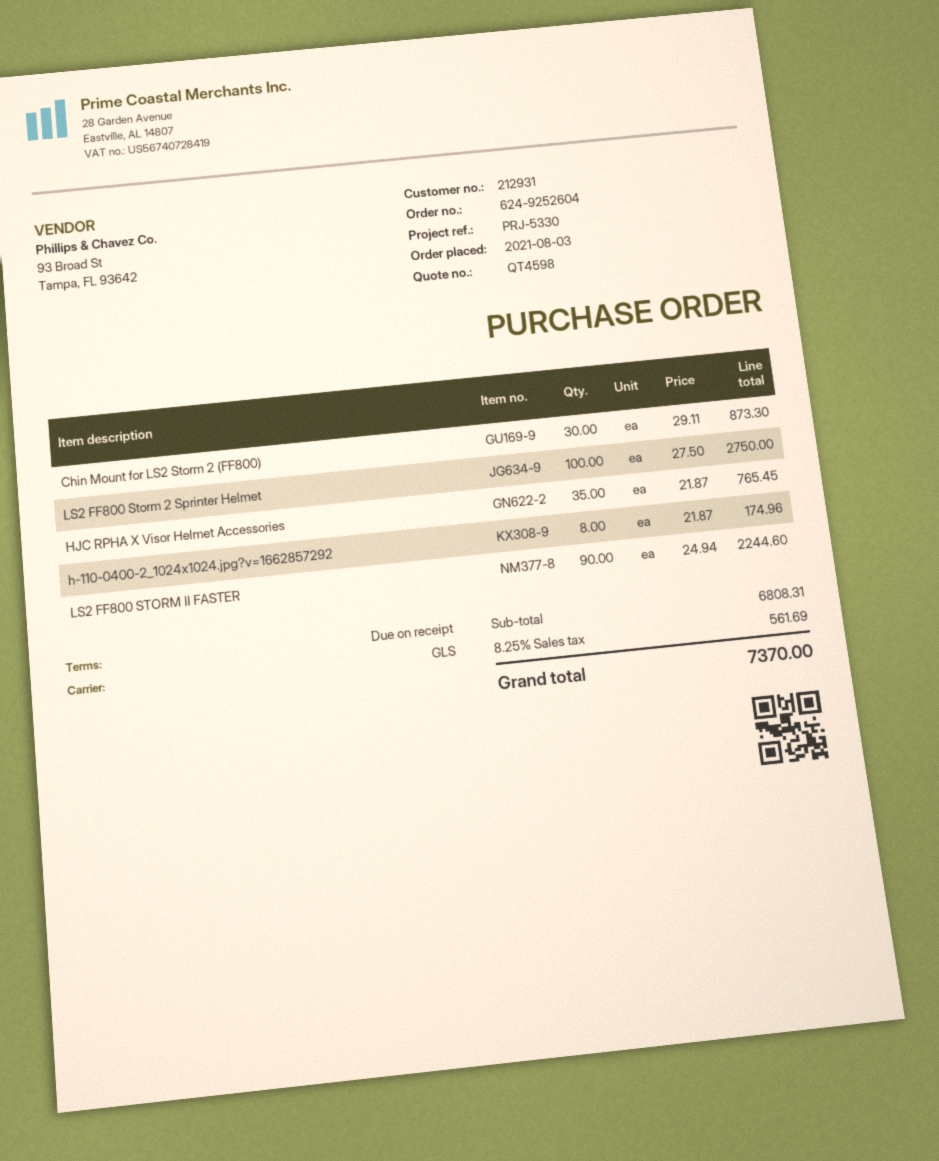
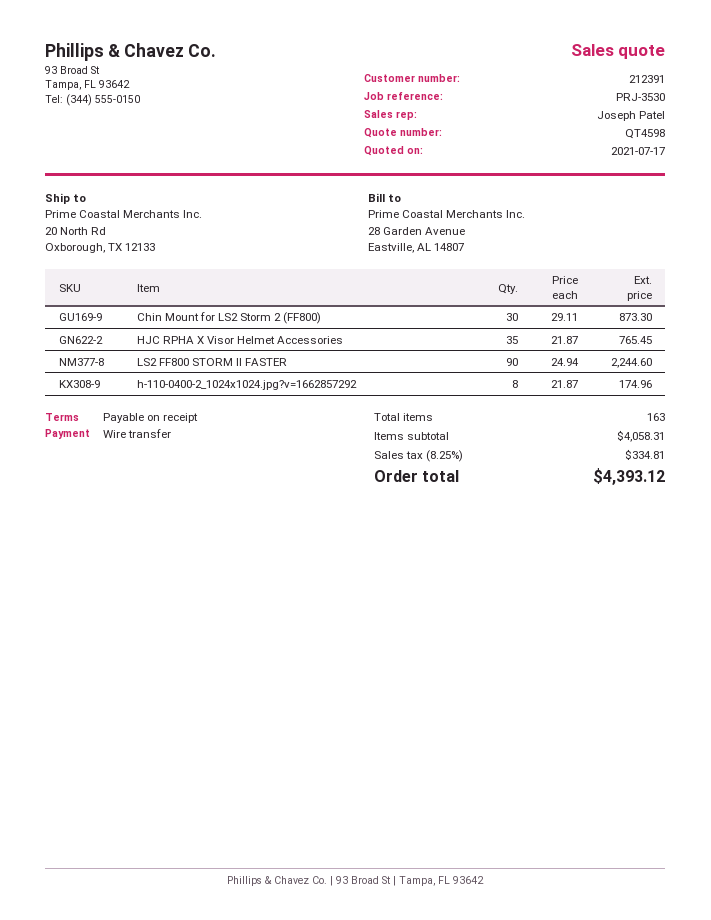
customer number: 212931 -> 212391
reference: PRJ-5330 -> PRJ-3530
LS2 FF800 Storm 2 Sprinter Helmet: 100 x 27.50 = 2750.00 -> none
subtotal: 6808.31 -> 4058.31
tax: 8.25% = 561.69 -> 8.25% = 334.81
total: 7370.00 -> 4393.12

